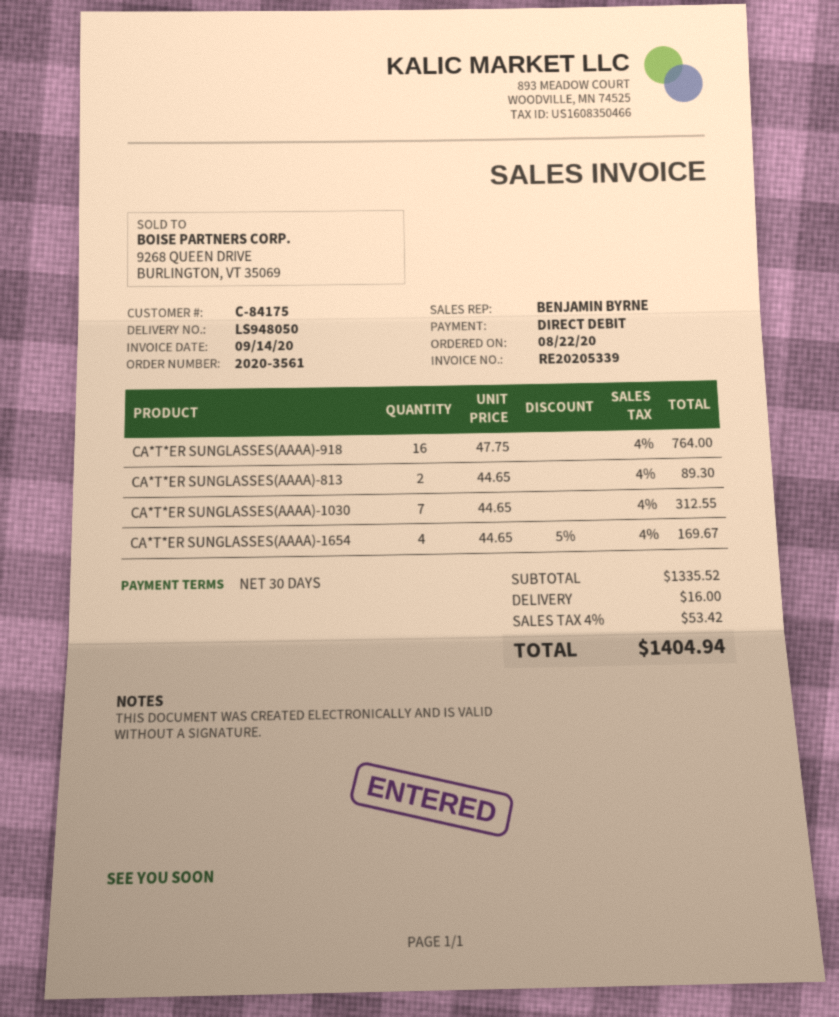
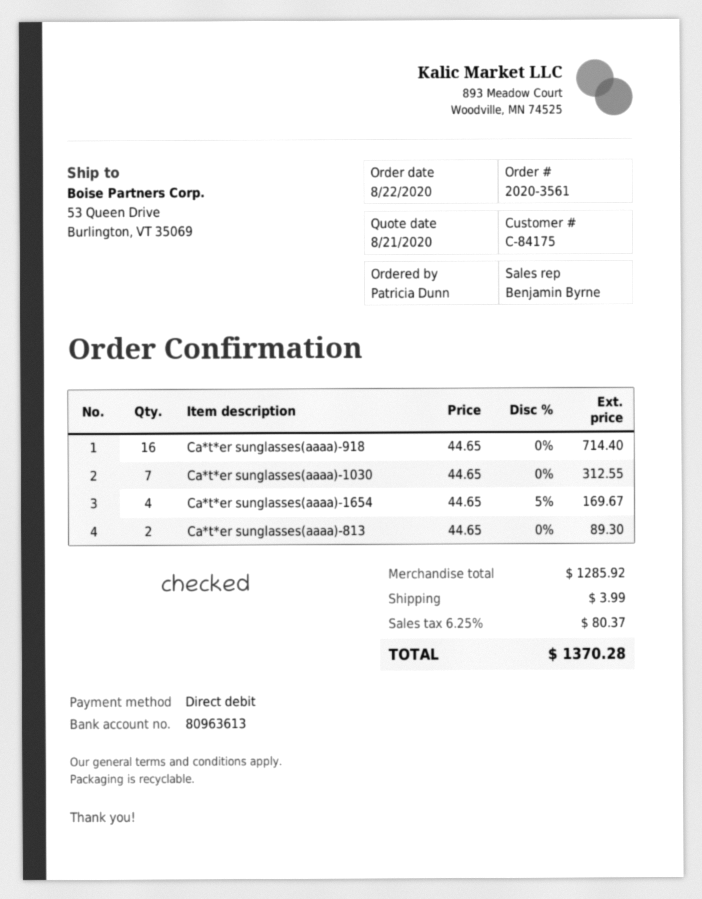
CA*T*ER SUNGLASSES(AAAA)-918: 16 x 47.75 = 764.00 -> 16 x 44.65 = 714.40
subtotal: 1335.52 -> 1285.92
shipping: 16.00 -> 3.99
tax: 4% = 53.42 -> 6.25% = 80.37
total: 1404.94 -> 1370.28

